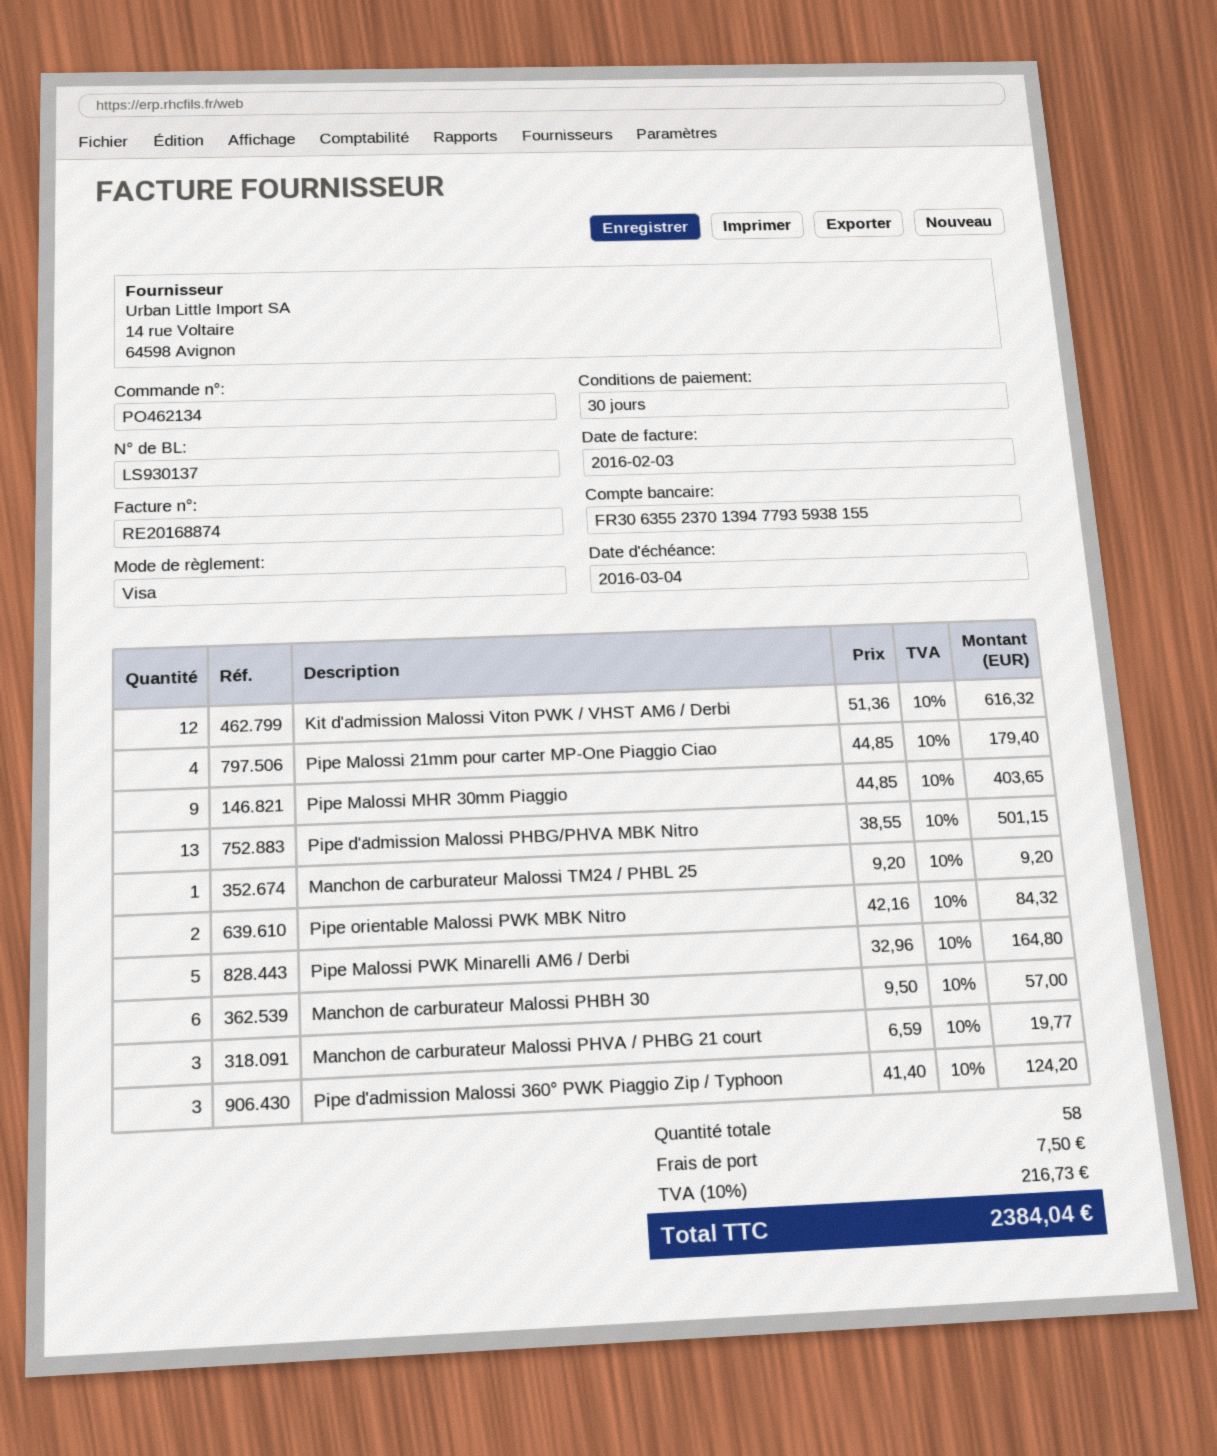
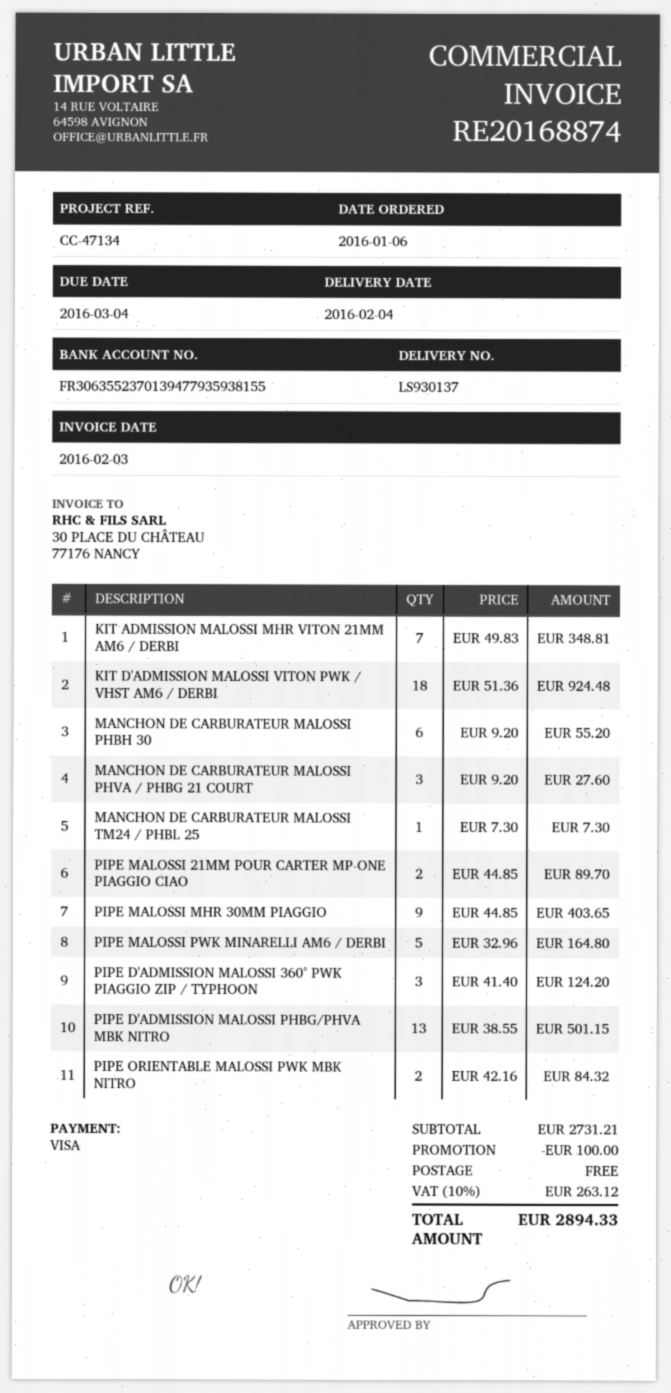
Kit d'admission Malossi Viton PWK / VHST AM6 / Derbi: 12 x 51.36 = 616.32 -> 18 x 51.36 = 924.48
Pipe Malossi 21mm pour carter MP-One Piaggio Ciao: 4 x 44.85 = 179.40 -> 2 x 44.85 = 89.70
Manchon de carburateur Malossi TM24 / PHBL 25: 1 x 9.20 = 9.20 -> 1 x 7.30 = 7.30
Manchon de carburateur Malossi PHBH 30: 6 x 9.50 = 57.00 -> 6 x 9.20 = 55.20
Manchon de carburateur Malossi PHVA / PHBG 21 court: 3 x 6.59 = 19.77 -> 3 x 9.20 = 27.60
KIT ADMISSION MALOSSI MHR VITON 21MM AM6 / DERBI: none -> 7 x 49.83 = 348.81
discount: none -> 100.00
shipping: 7.50 -> 0.00
tax: 10% = 216.73 -> 10% = 263.12
total: 2384.04 -> 2894.33

